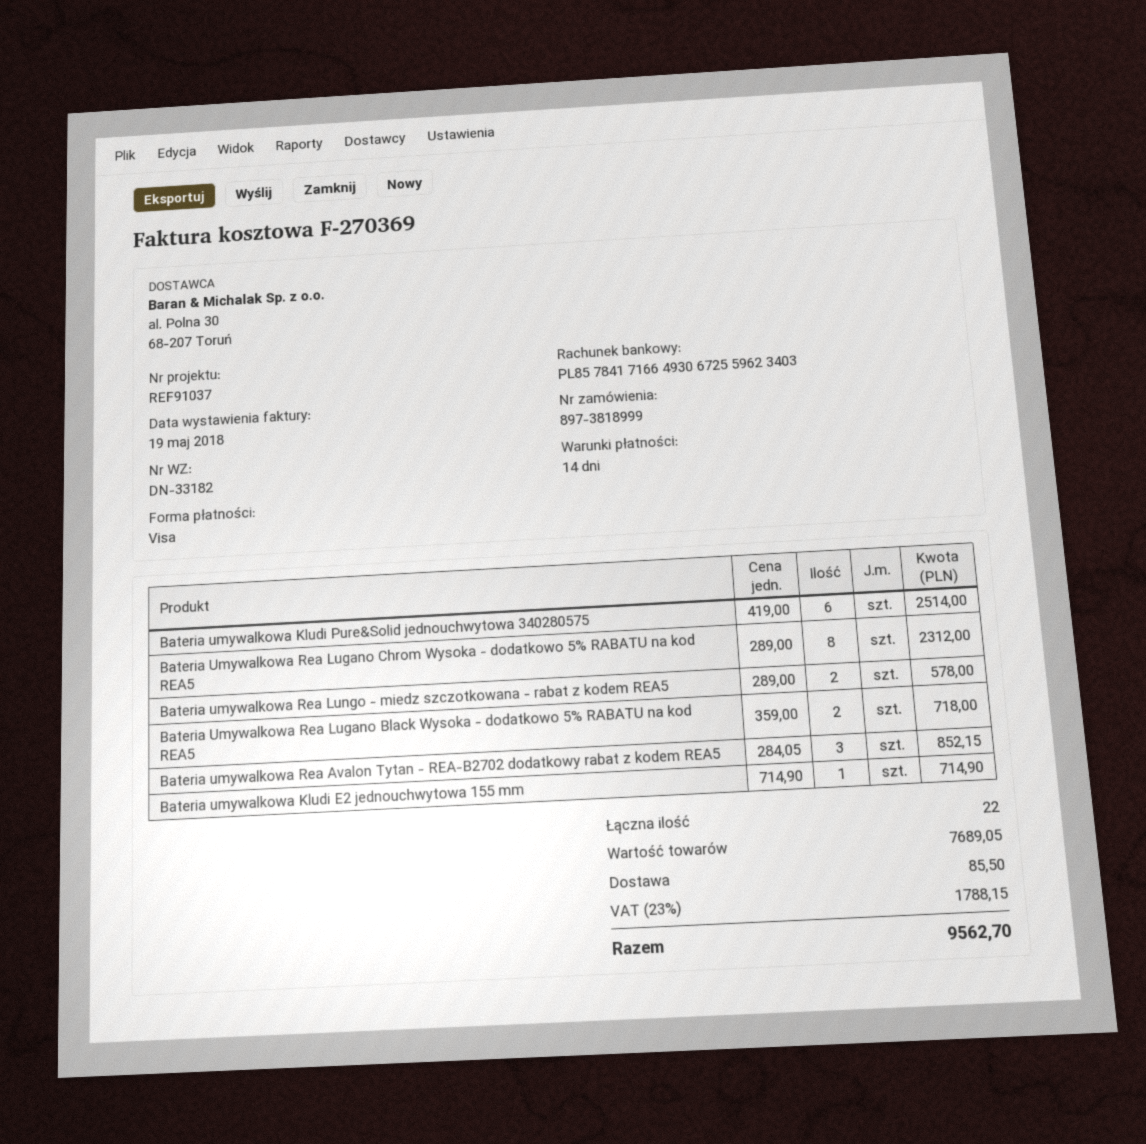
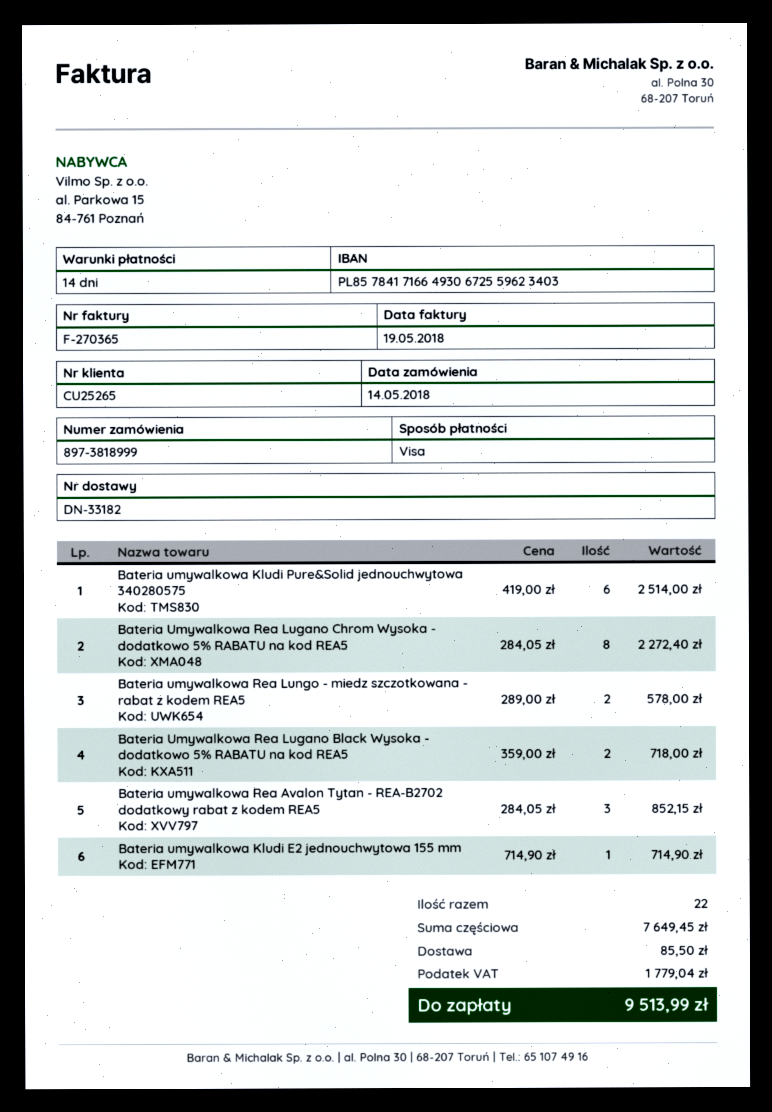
invoice number: F-270369 -> F-270365
Bateria Umywalkowa Rea Lugano Chrom Wysoka - dodatkowo 5% RABATU na kod REA5: 8 x 289.00 = 2312.00 -> 8 x 284.05 = 2272.40
subtotal: 7689.05 -> 7649.45
tax: 1788.15 -> 1779.04
total: 9562.70 -> 9513.99

